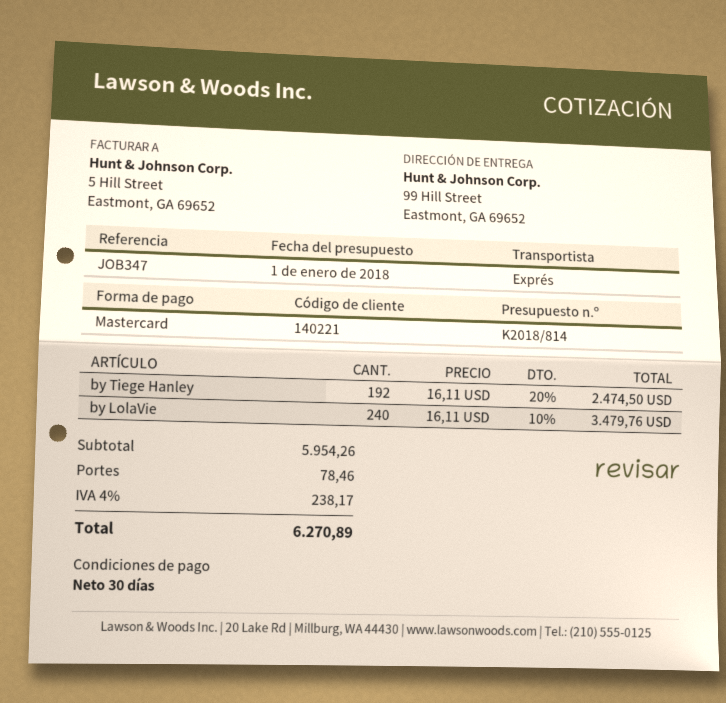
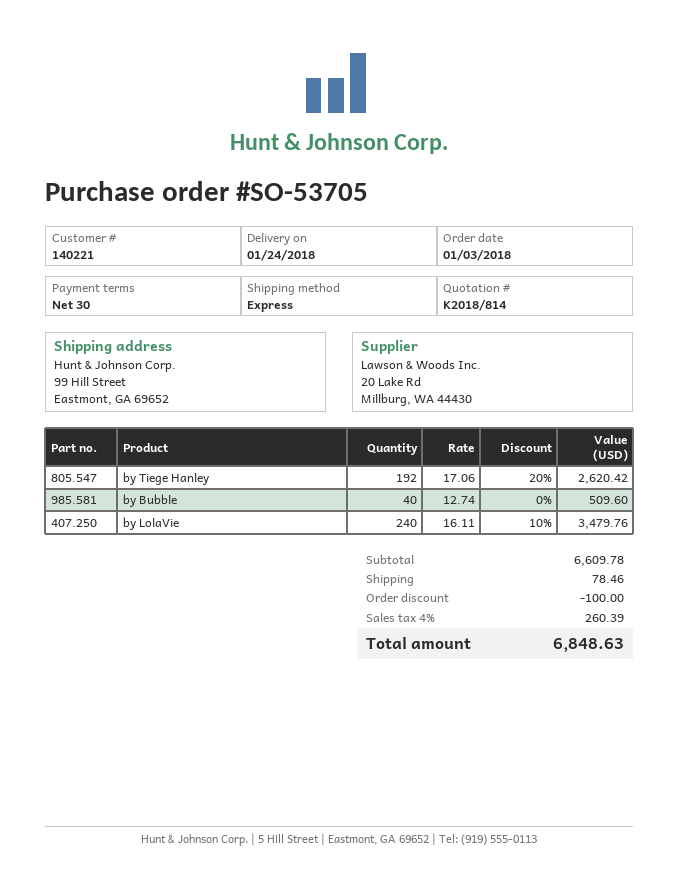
by Tiege Hanley: 192 x 16.11 - 20% = 2474.50 -> 192 x 17.06 - 20% = 2620.42
by Bubble: none -> 40 x 12.74 = 509.60
subtotal: 5954.26 -> 6609.78
discount: none -> 100.00
tax: 4% = 238.17 -> 4% = 260.39
total: 6270.89 -> 6848.63

